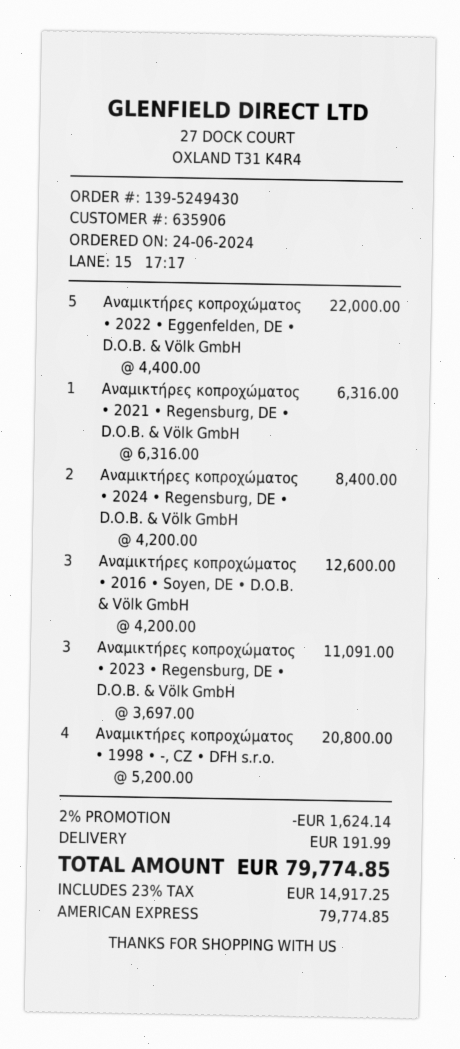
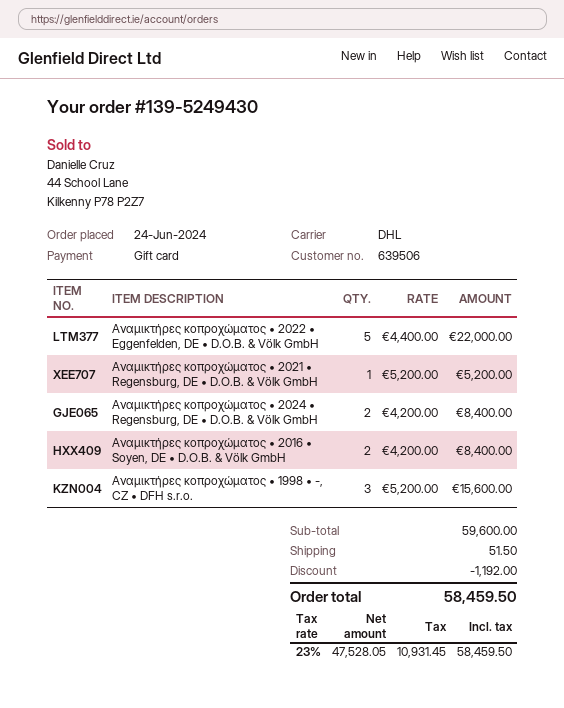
customer number: 635906 -> 639506
payment method: American Express -> gift card
Αναμικτήρες κοπροχώματος • 2021 • Regensburg, DE • D.O.B. & Völk GmbH: 1 x 6316.00 = 6316.00 -> 1 x 5200.00 = 5200.00
Αναμικτήρες κοπροχώματος • 2016 • Soyen, DE • D.O.B. & Völk GmbH: 3 x 4200.00 = 12600.00 -> 2 x 4200.00 = 8400.00
Αναμικτήρες κοπροχώματος • 2023 • Regensburg, DE • D.O.B. & Völk GmbH: 3 x 3697.00 = 11091.00 -> none
Αναμικτήρες κοπροχώματος • 1998 • -, CZ • DFH s.r.o.: 4 x 5200.00 = 20800.00 -> 3 x 5200.00 = 15600.00
discount: 1624.14 -> 1192.00
shipping: 191.99 -> 51.50
tax: 23% = 14917.25 -> 23% = 10931.45
total: 79774.85 -> 58459.50

